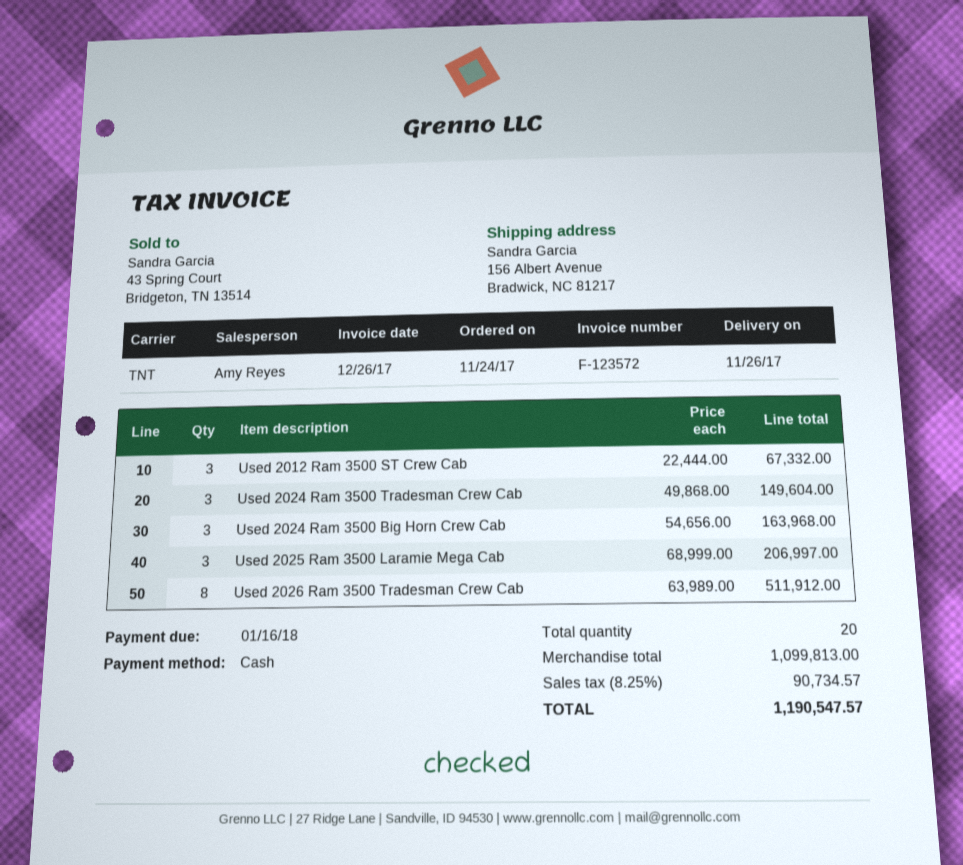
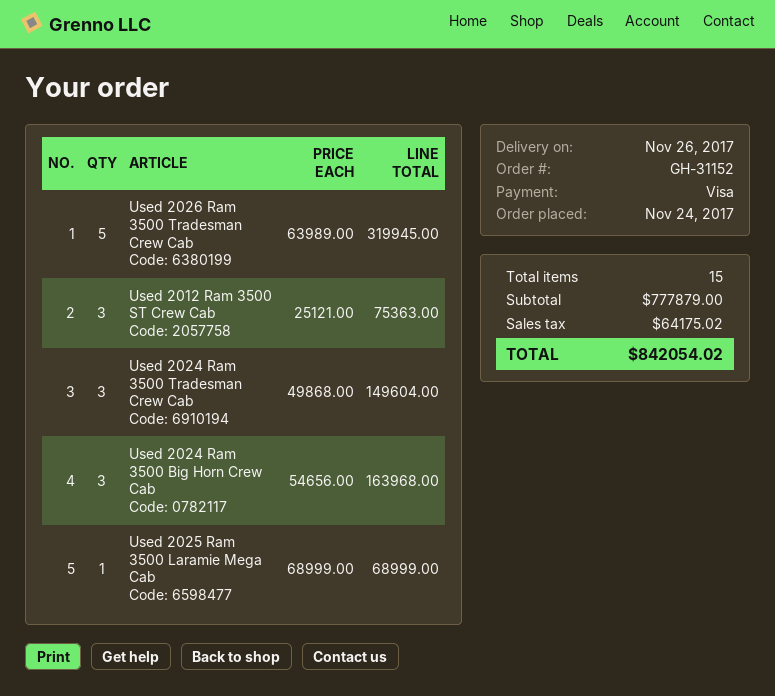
payment method: cash -> Visa
Used 2012 Ram 3500 ST Crew Cab: 3 x 22444.00 = 67332.00 -> 3 x 25121.00 = 75363.00
Used 2025 Ram 3500 Laramie Mega Cab: 3 x 68999.00 = 206997.00 -> 1 x 68999.00 = 68999.00
Used 2026 Ram 3500 Tradesman Crew Cab: 8 x 63989.00 = 511912.00 -> 5 x 63989.00 = 319945.00
total quantity: 20 -> 15
subtotal: 1099813.00 -> 777879.00
tax: 90734.57 -> 64175.02
total: 1190547.57 -> 842054.02

